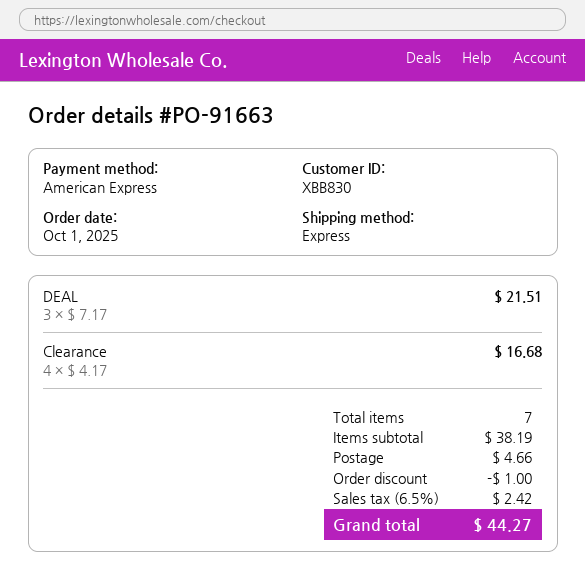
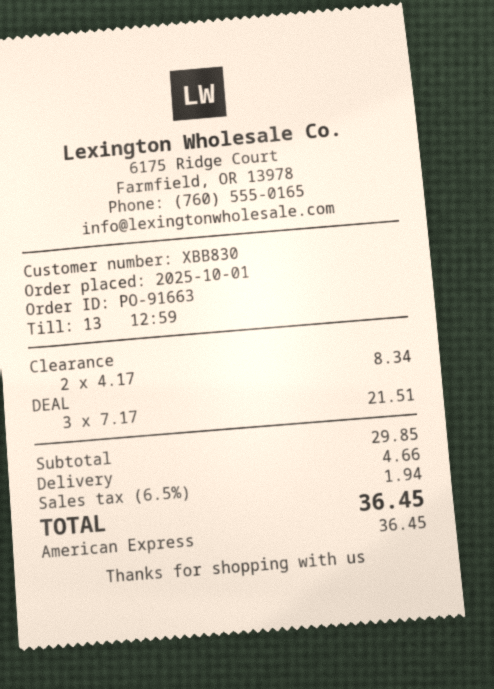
Clearance: 4 x 4.17 = 16.68 -> 2 x 4.17 = 8.34
subtotal: 38.19 -> 29.85
discount: 1.00 -> none
tax: 6.5% = 2.42 -> 6.5% = 1.94
total: 44.27 -> 36.45

